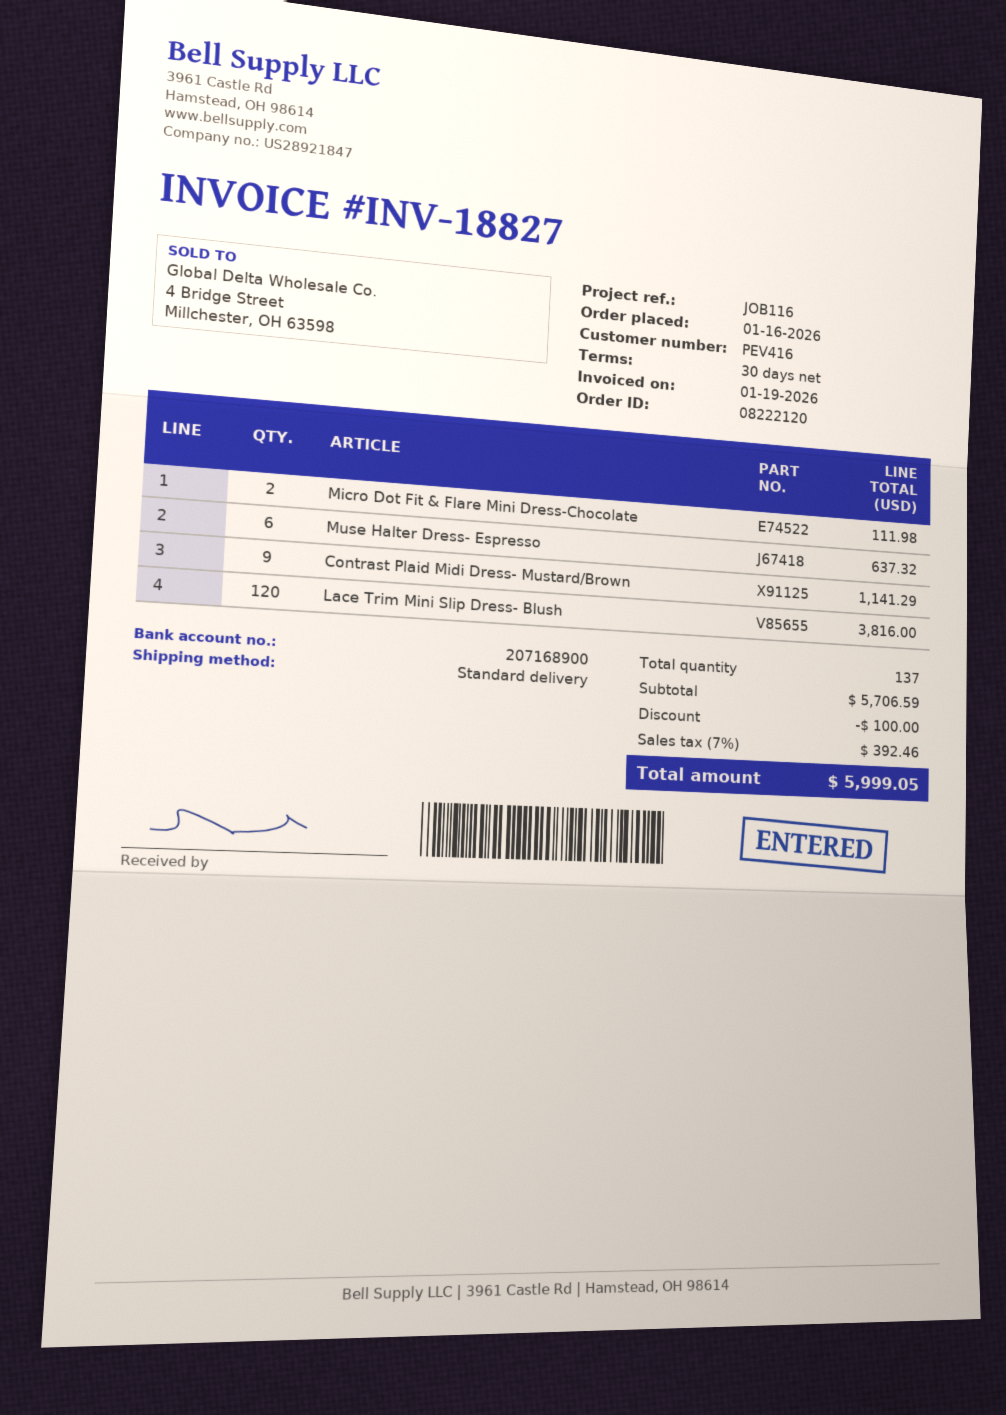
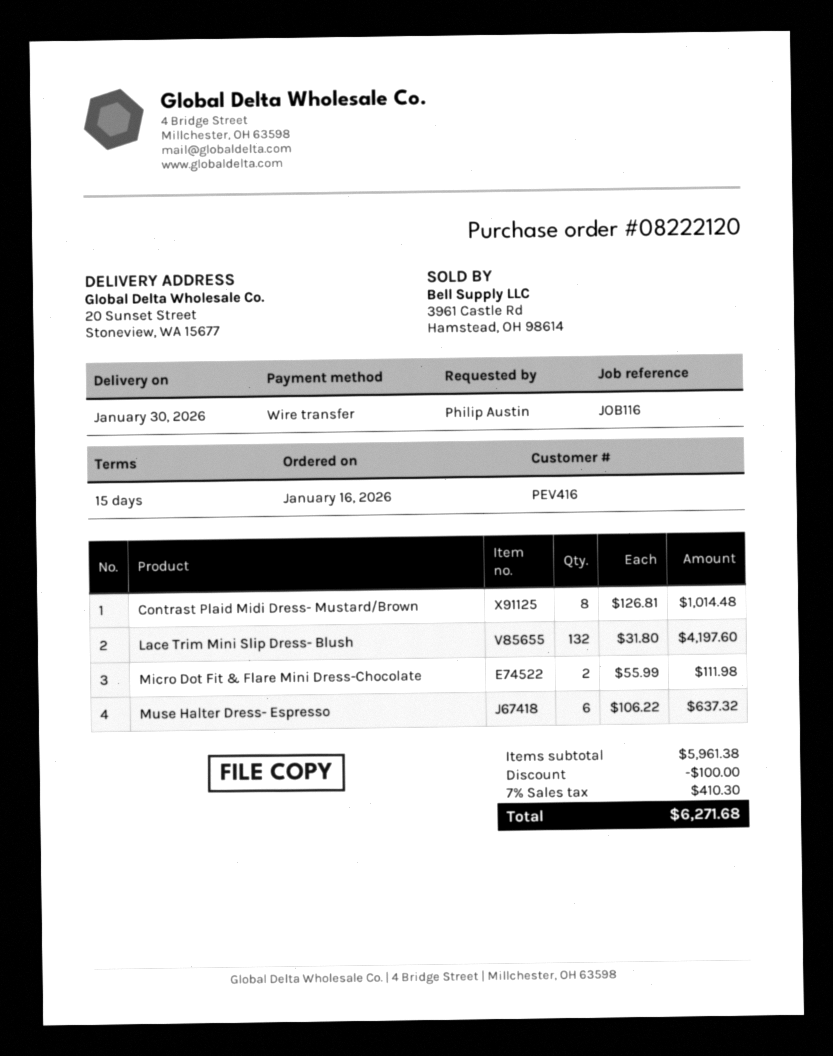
payment terms: 30 days -> 15 days
Contrast Plaid Midi Dress- Mustard/Brown: 9 for 1141.29 -> 8 for 1014.48
Lace Trim Mini Slip Dress- Blush: 120 for 3816.00 -> 132 for 4197.60
subtotal: 5706.59 -> 5961.38
tax: 7% = 392.46 -> 7% = 410.30
total: 5999.05 -> 6271.68

